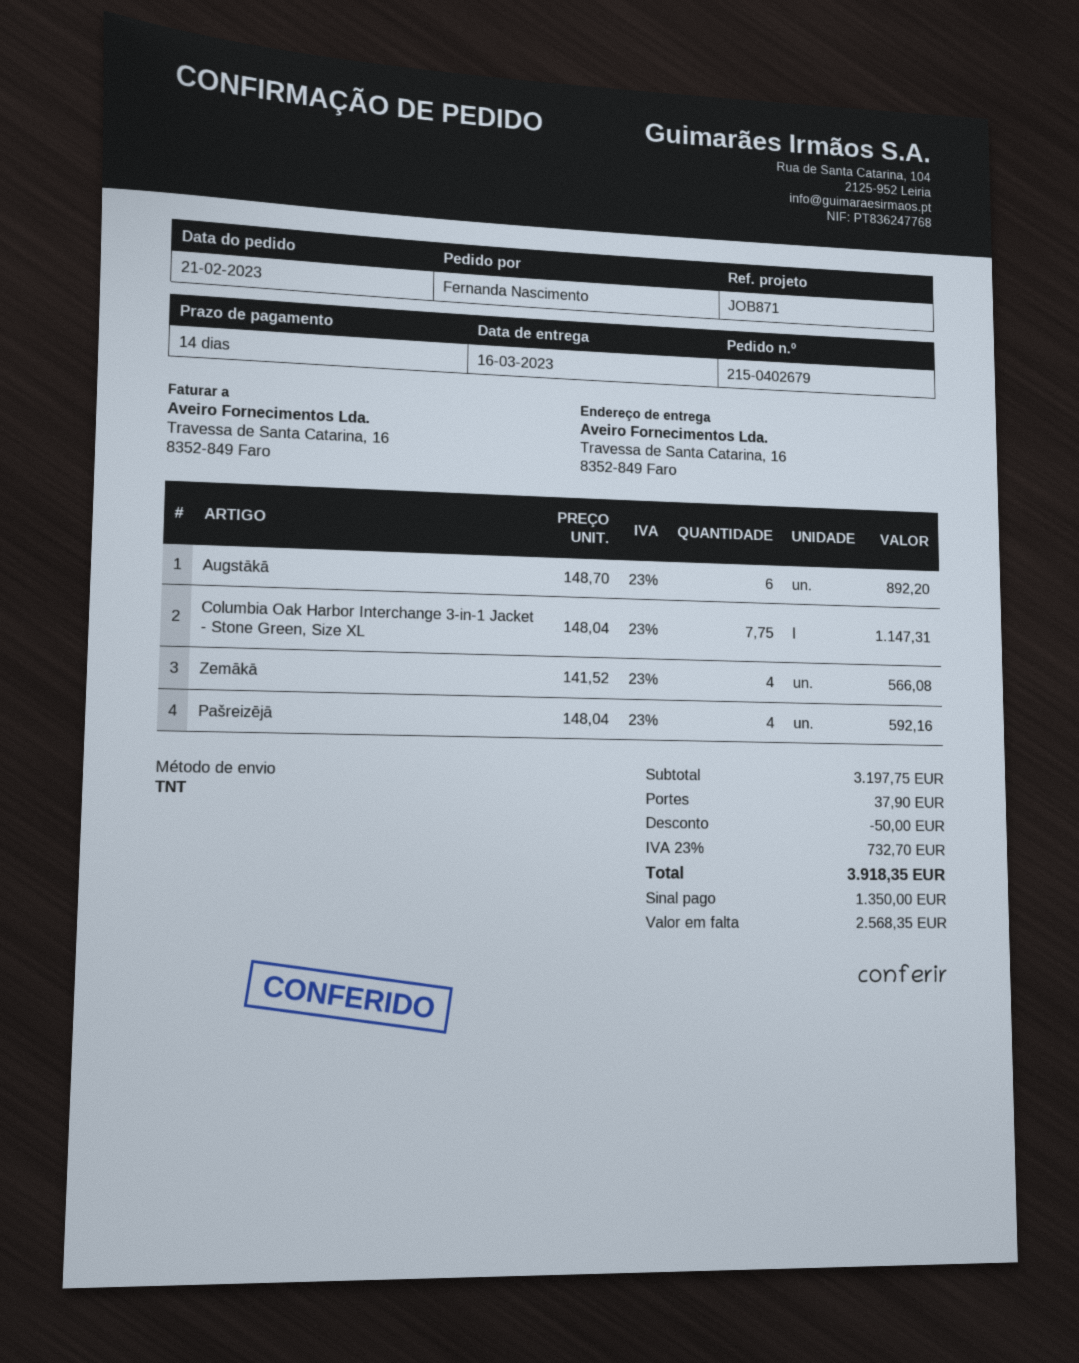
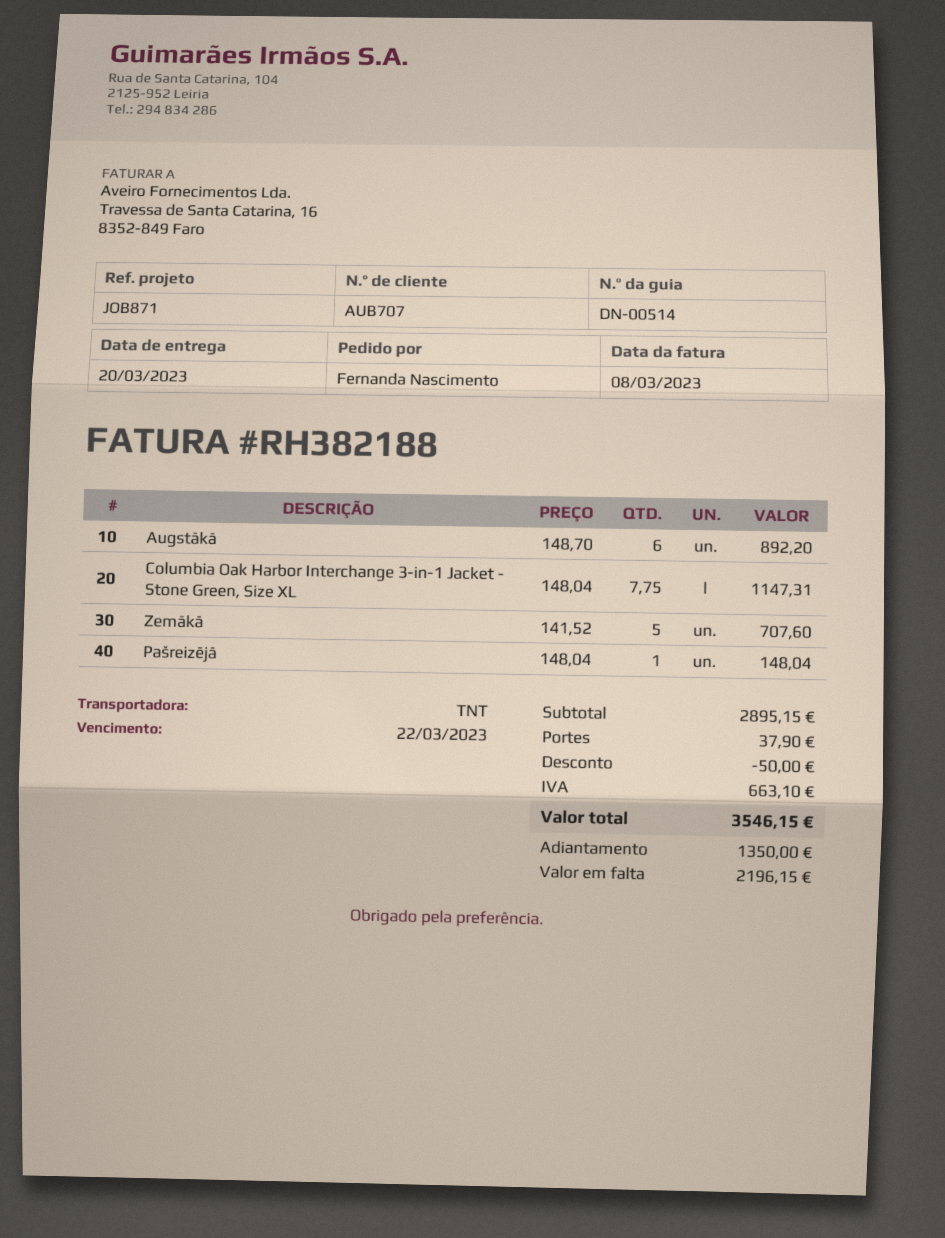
delivery date: 2023-03-16 -> 2023-03-20
Zemākā: 4 x 141.52 = 566.08 -> 5 x 141.52 = 707.60
Pašreizējā: 4 x 148.04 = 592.16 -> 1 x 148.04 = 148.04
subtotal: 3197.75 -> 2895.15
tax: 732.70 -> 663.10
total: 3918.35 -> 3546.15
balance: 2568.35 -> 2196.15

